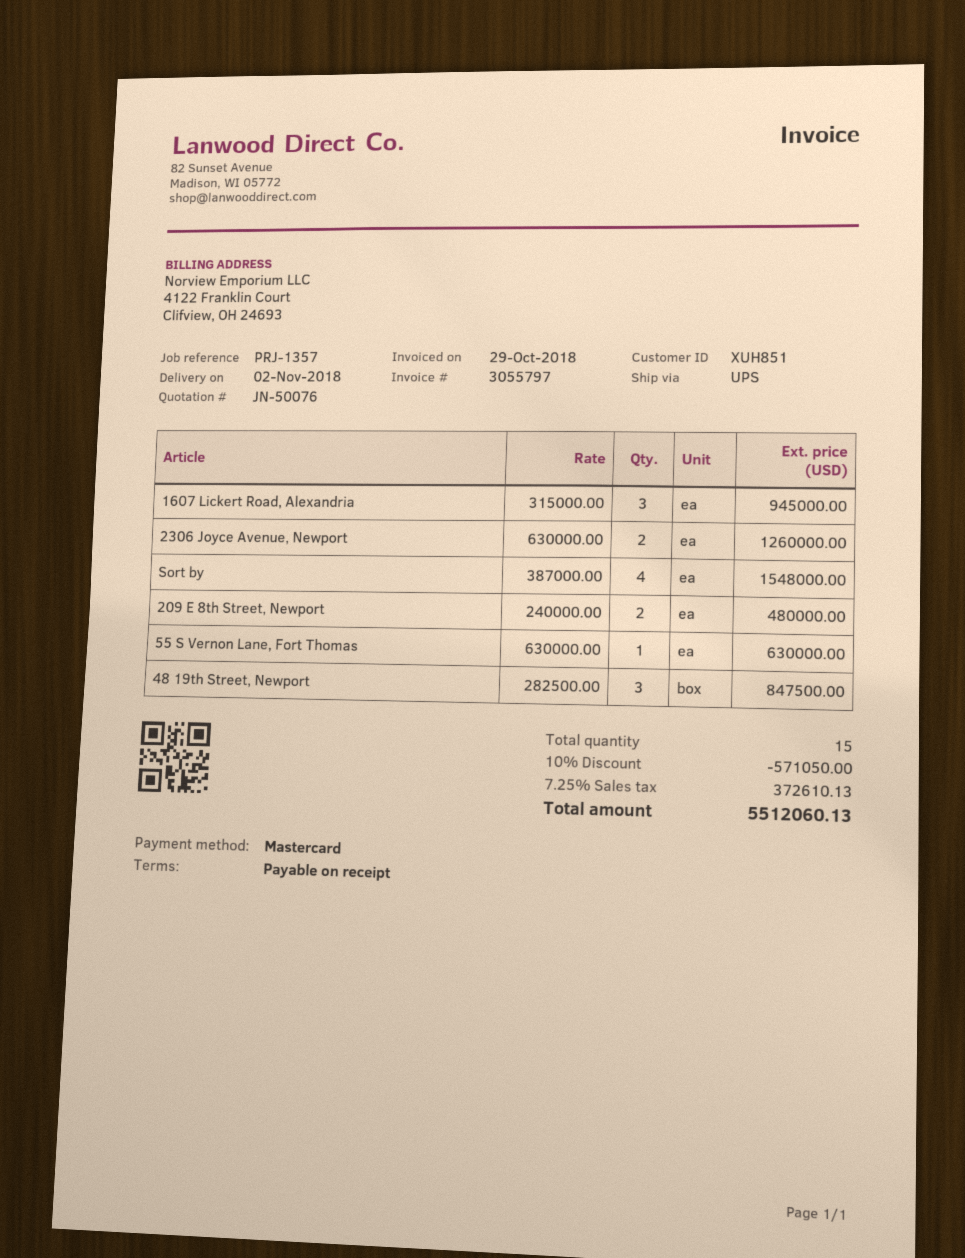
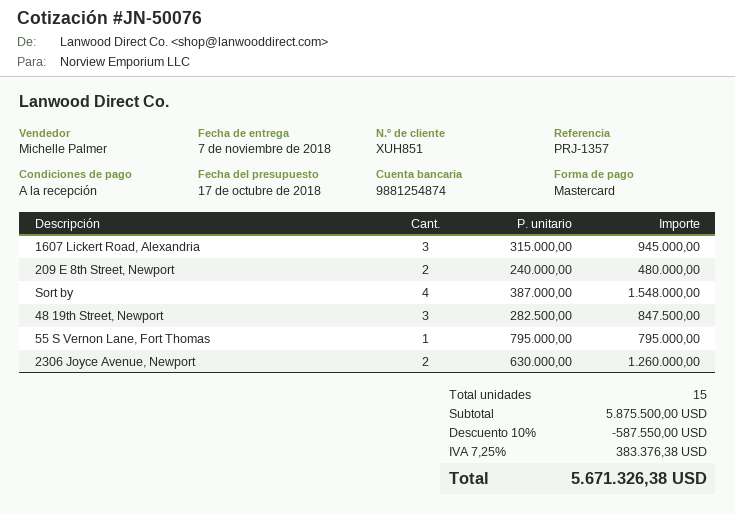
delivery date: 2018-11-02 -> 2018-11-07
55 S Vernon Lane, Fort Thomas: 1 x 630000.00 = 630000.00 -> 1 x 795000.00 = 795000.00
discount: 10% = 571050.00 -> 10% = 587550.00
tax: 7.25% = 372610.13 -> 7.25% = 383376.38
total: 5512060.13 -> 5671326.38

